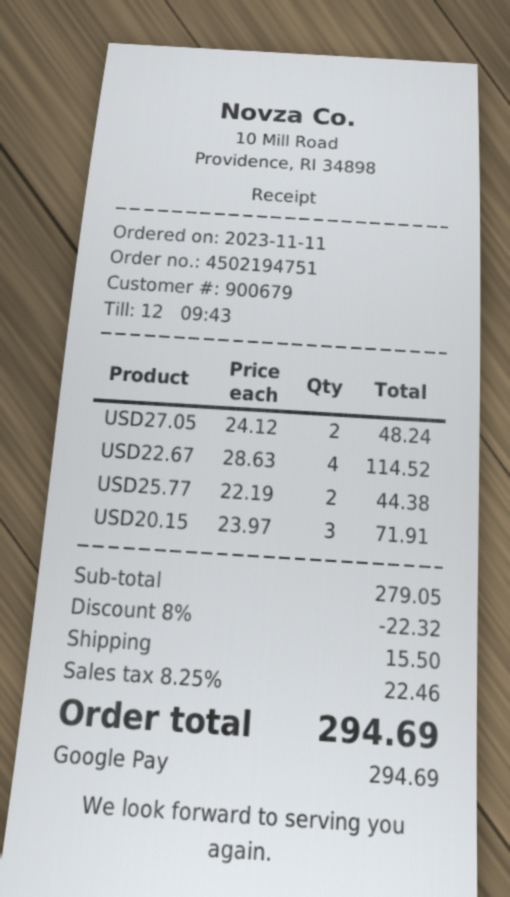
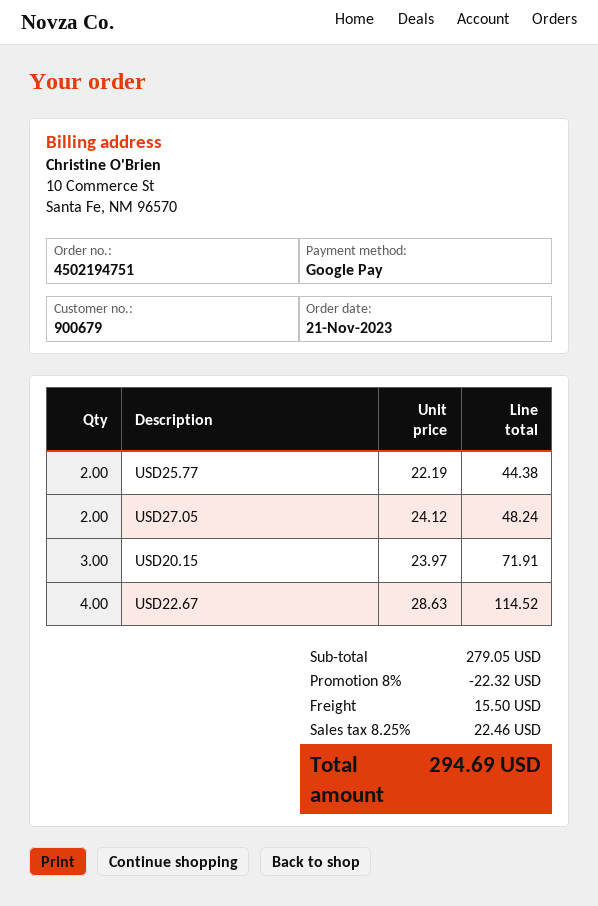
order date: 2023-11-11 -> 2023-11-21

